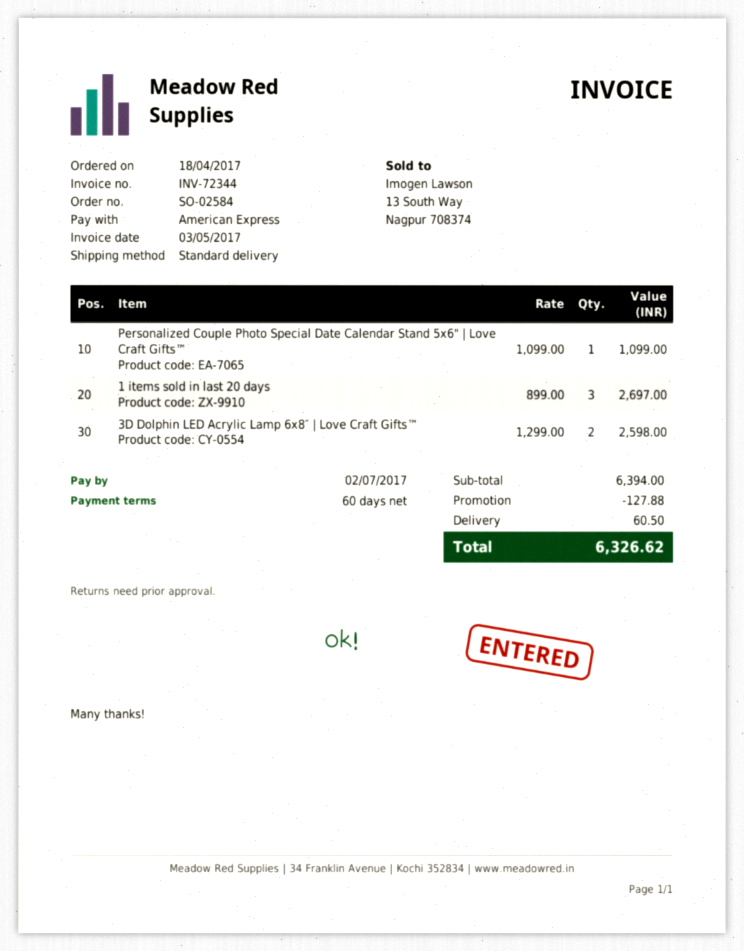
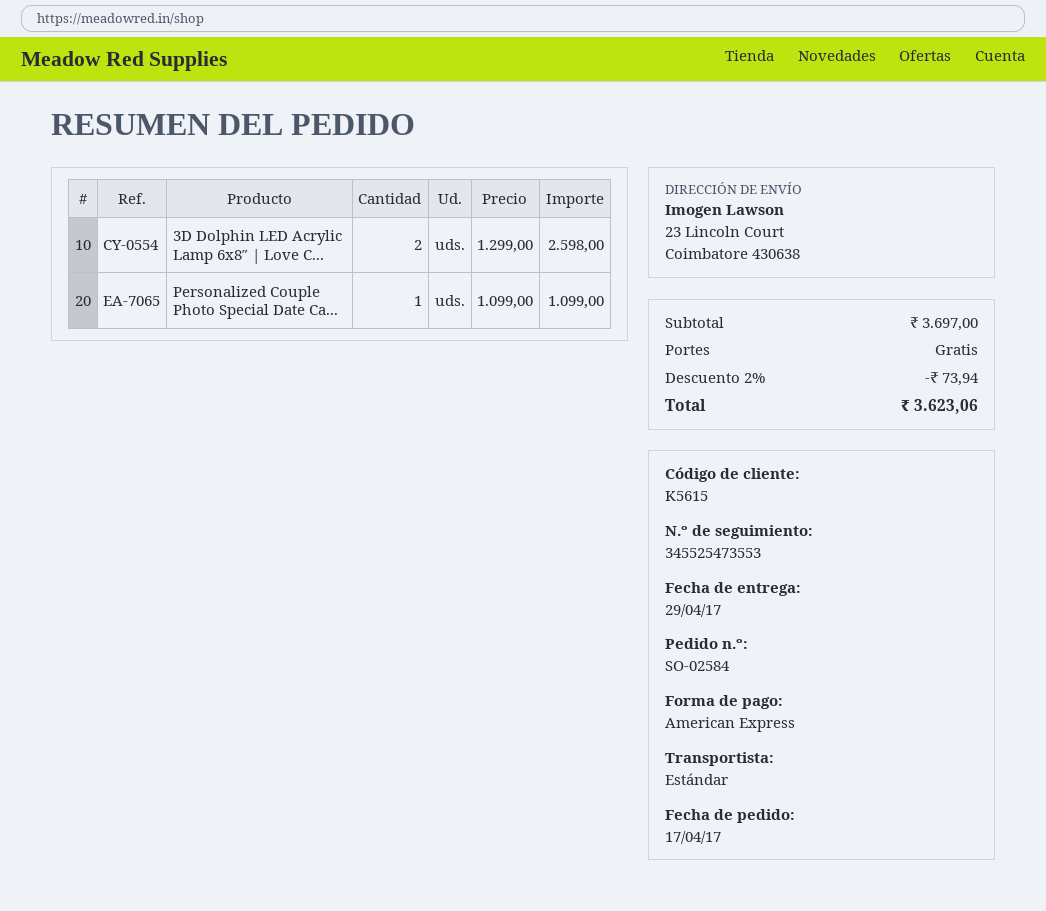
order date: 2017-04-18 -> 2017-04-17
1 items sold in last 20 days: 3 x 899.00 = 2697.00 -> none
subtotal: 6394.00 -> 3697.00
discount: 127.88 -> 73.94
shipping: 60.50 -> 0.00
total: 6326.62 -> 3623.06

